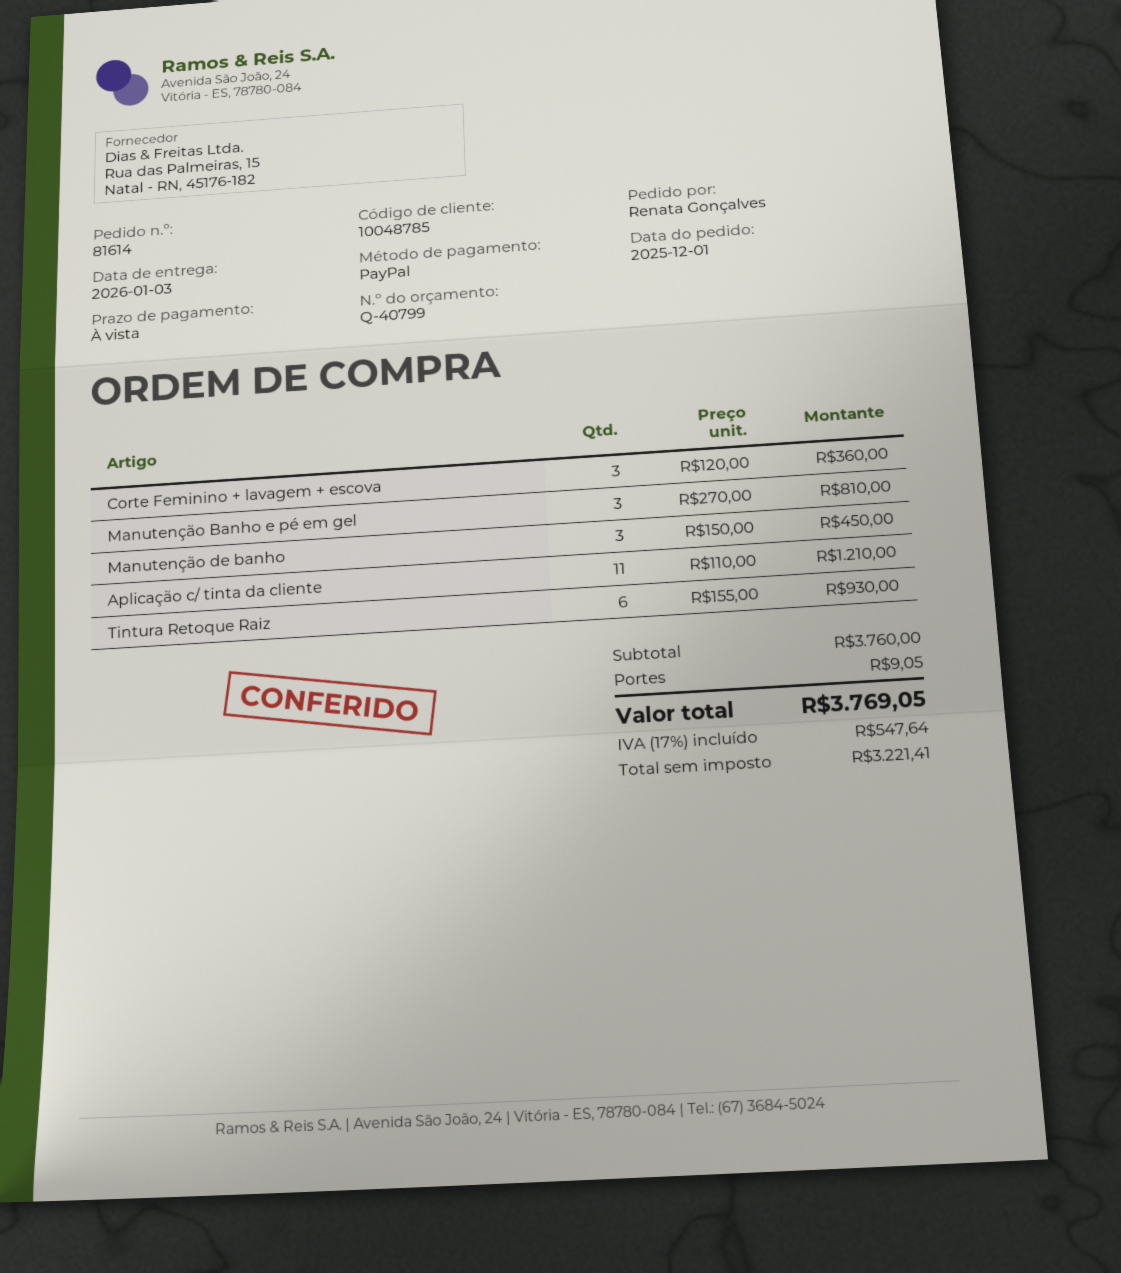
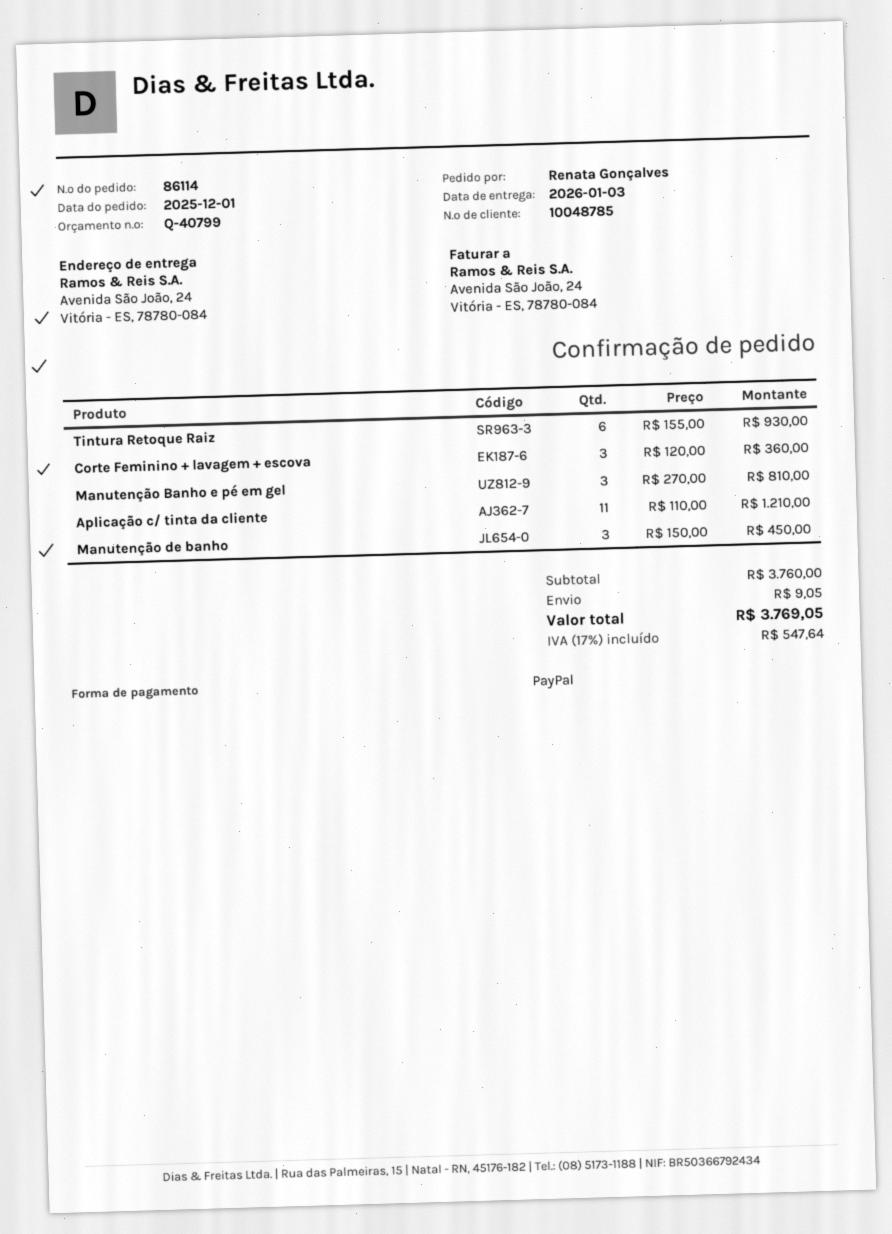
order number: 81614 -> 86114

